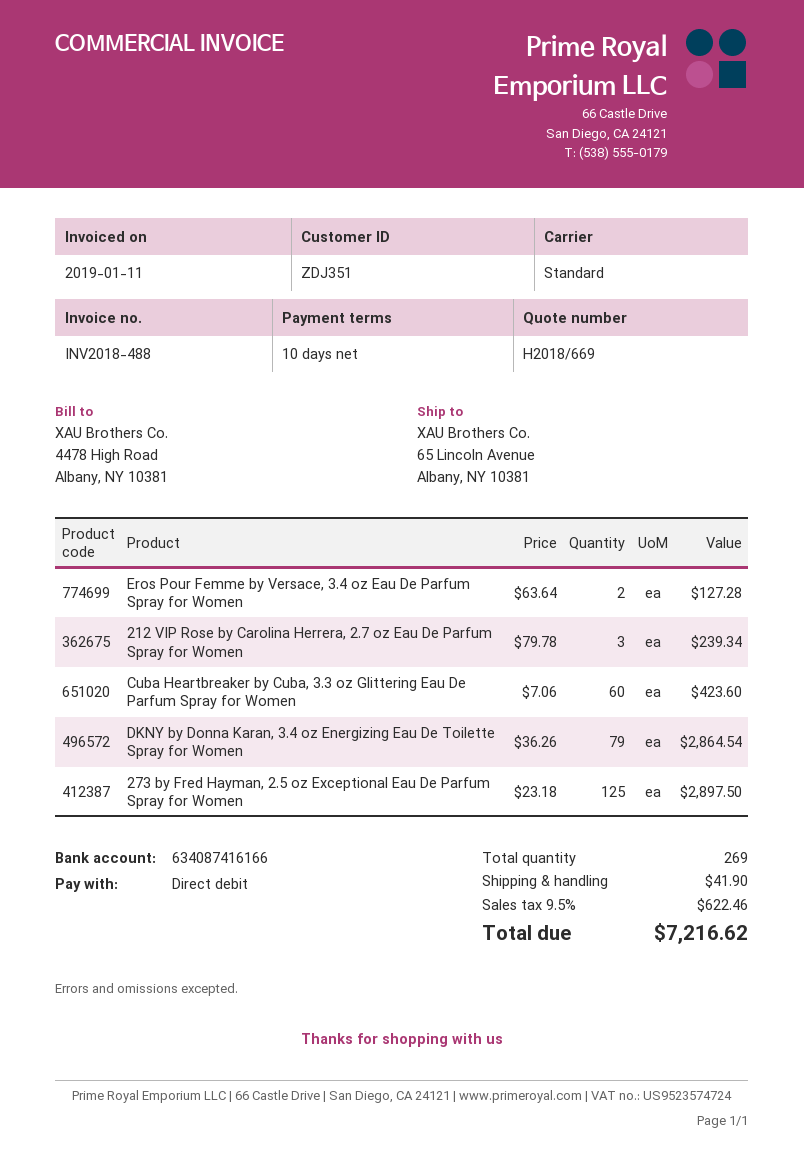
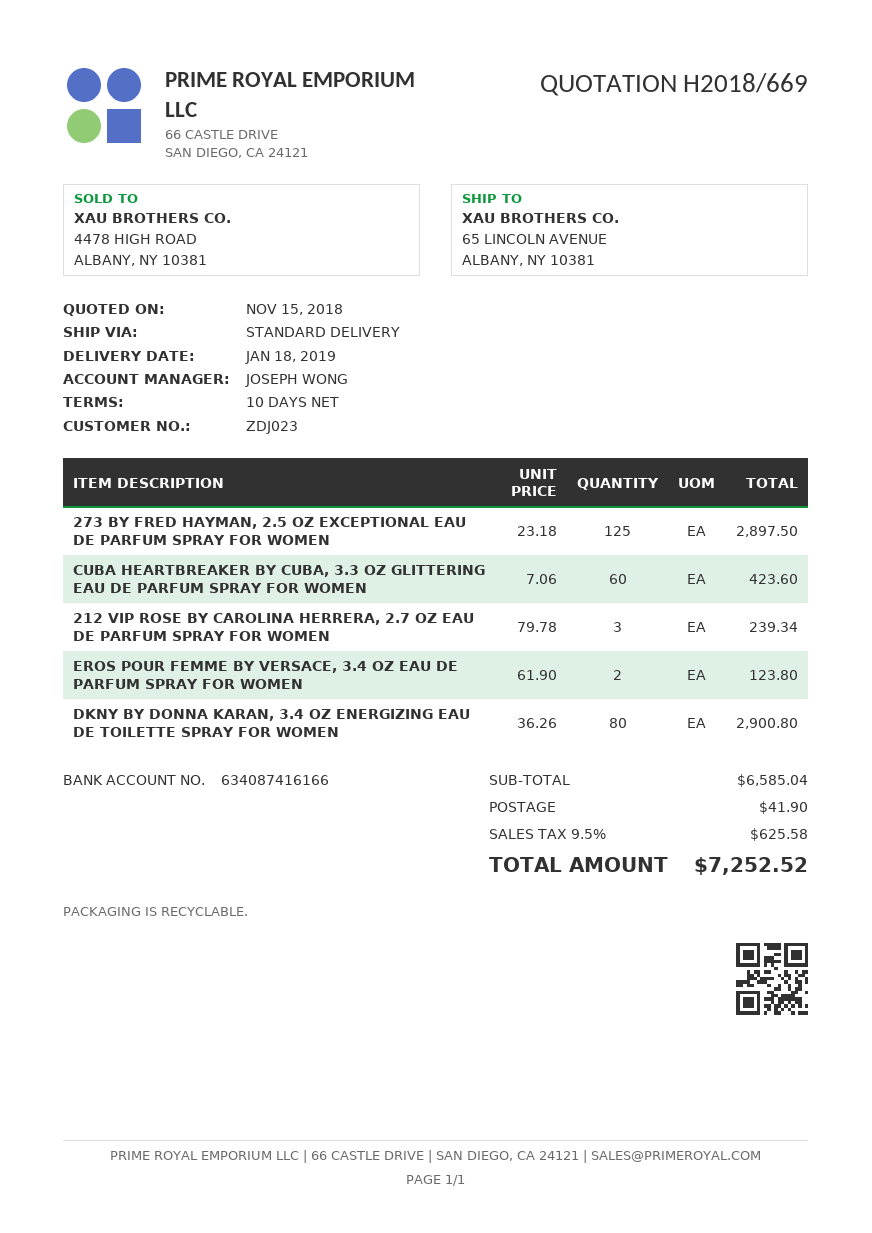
customer number: ZDJ351 -> ZDJ023
Eros Pour Femme by Versace, 3.4 oz Eau De Parfum Spray for Women: 2 x 63.64 = 127.28 -> 2 x 61.90 = 123.80
DKNY by Donna Karan, 3.4 oz Energizing Eau De Toilette Spray for Women: 79 x 36.26 = 2864.54 -> 80 x 36.26 = 2900.80
tax: 9.5% = 622.46 -> 9.5% = 625.58
total: 7216.62 -> 7252.52

